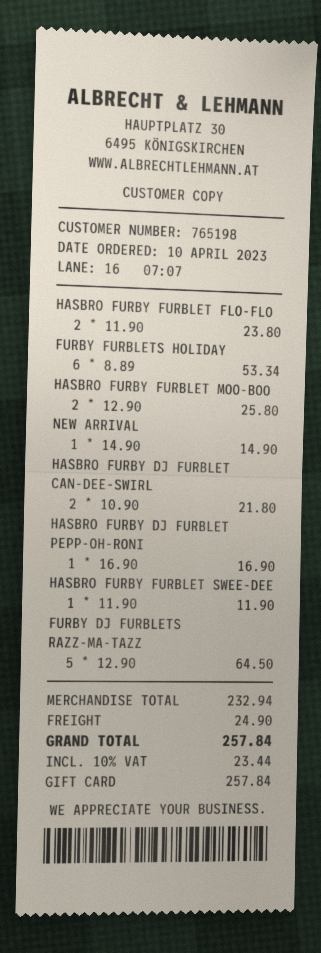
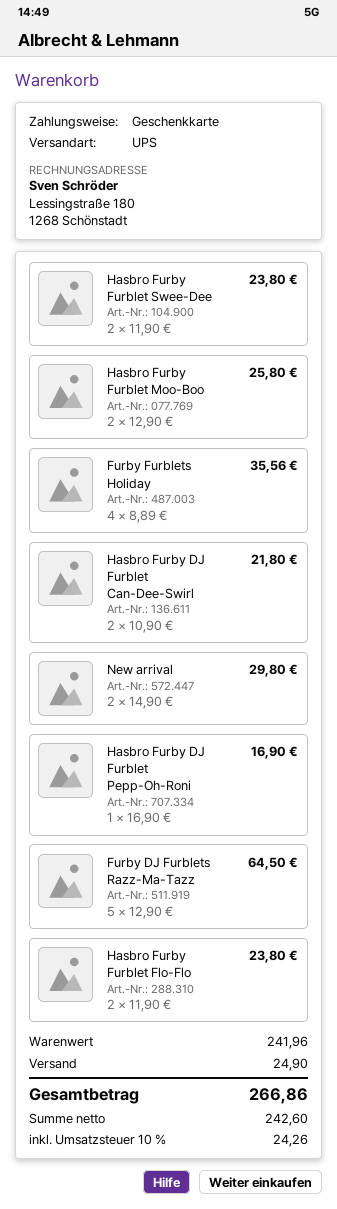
FURBY FURBLETS HOLIDAY: 6 x 8.89 = 53.34 -> 4 x 8.89 = 35.56
NEW ARRIVAL: 1 x 14.90 = 14.90 -> 2 x 14.90 = 29.80
HASBRO FURBY FURBLET SWEE-DEE: 1 x 11.90 = 11.90 -> 2 x 11.90 = 23.80
subtotal: 232.94 -> 241.96
tax: 10% = 23.44 -> 10% = 24.26
total: 257.84 -> 266.86

